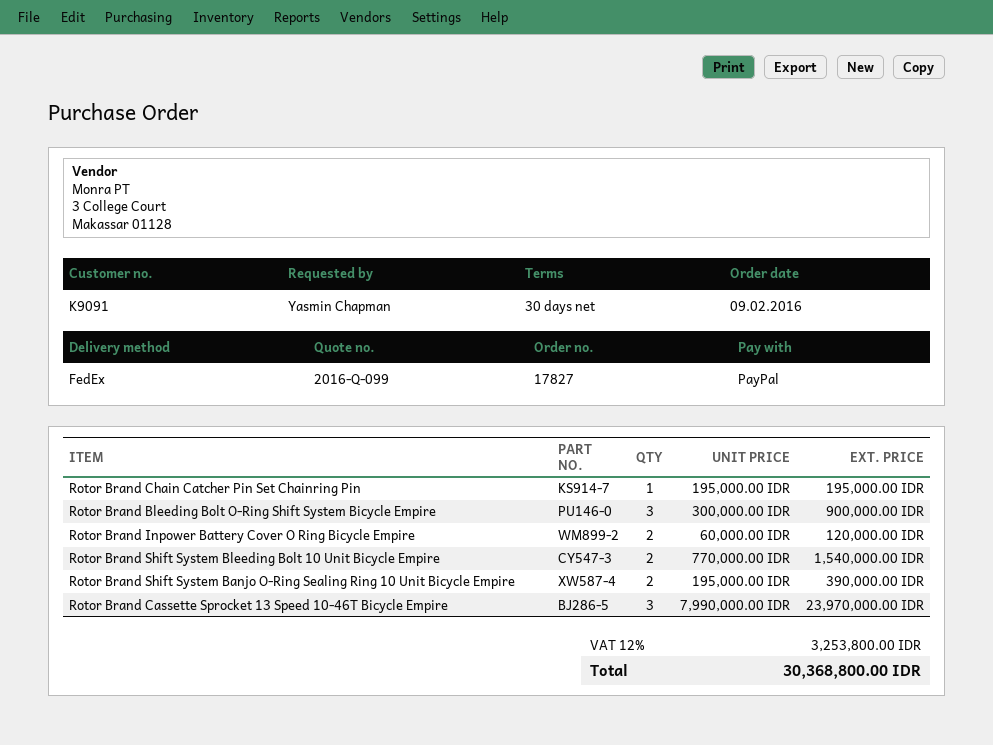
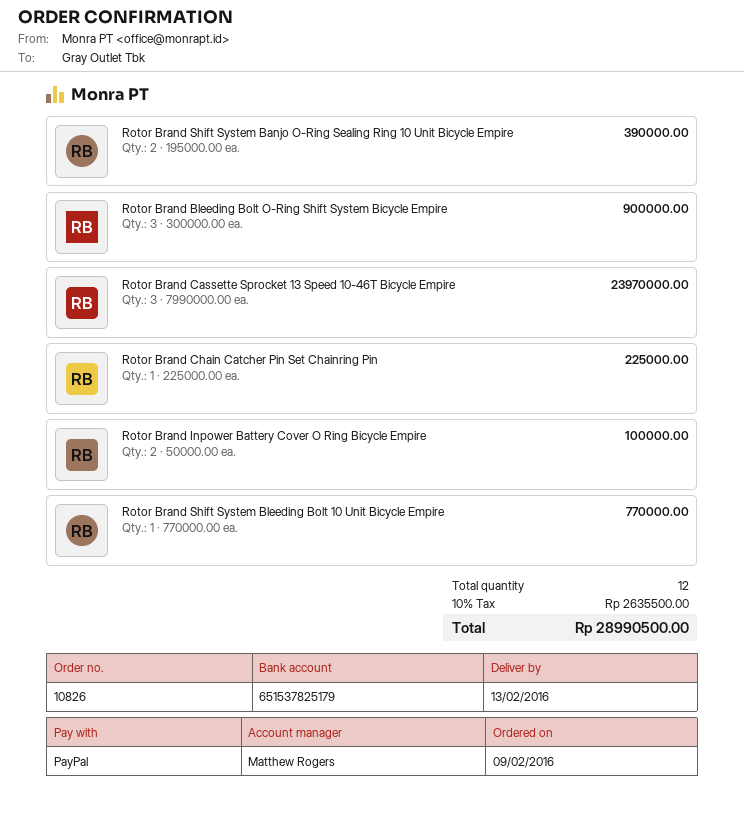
order number: 17827 -> 10826
Rotor Brand Chain Catcher Pin Set Chainring Pin: 1 x 195000.00 = 195000.00 -> 1 x 225000.00 = 225000.00
Rotor Brand Inpower Battery Cover O Ring Bicycle Empire: 2 x 60000.00 = 120000.00 -> 2 x 50000.00 = 100000.00
Rotor Brand Shift System Bleeding Bolt 10 Unit Bicycle Empire: 2 x 770000.00 = 1540000.00 -> 1 x 770000.00 = 770000.00
tax: 12% = 3253800.00 -> 10% = 2635500.00
total: 30368800.00 -> 28990500.00

